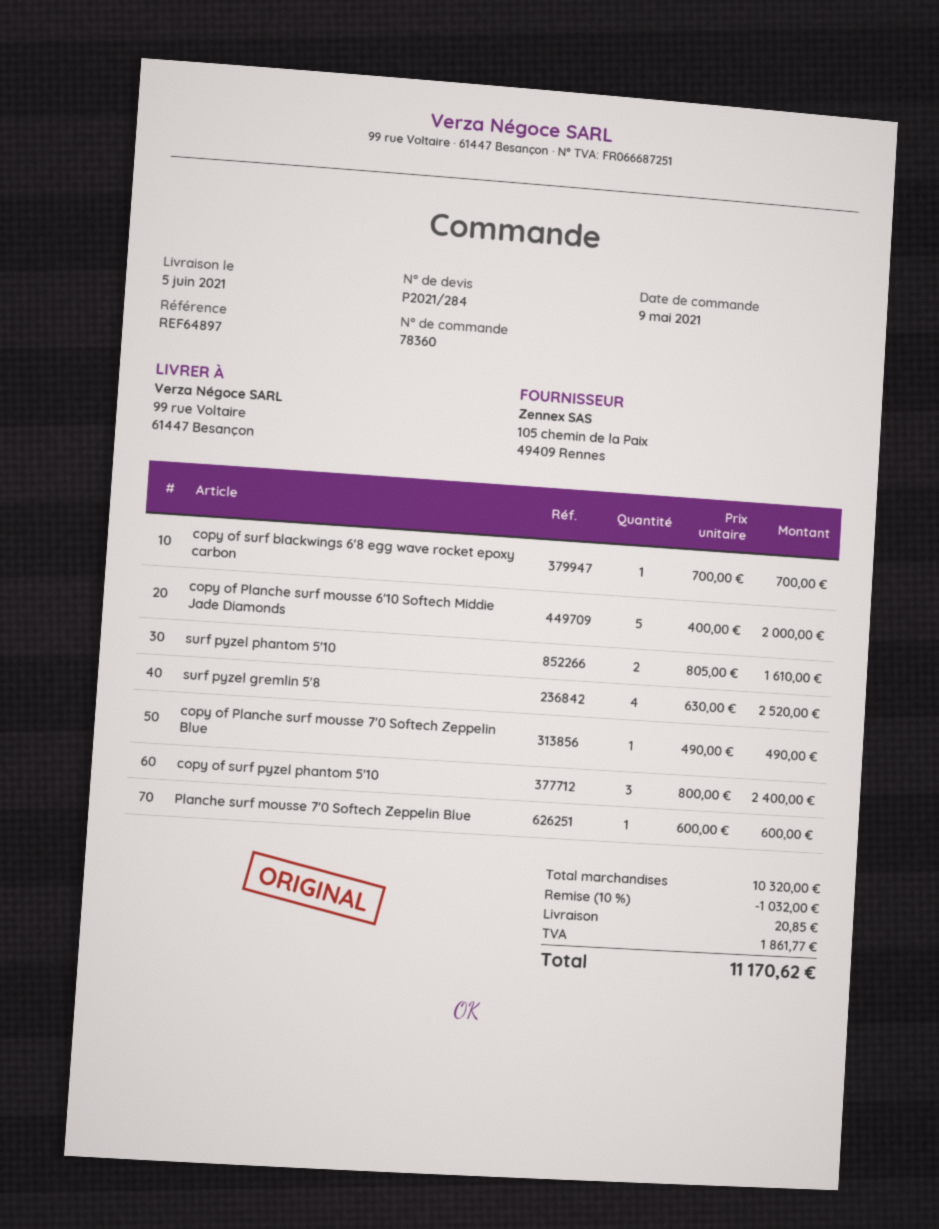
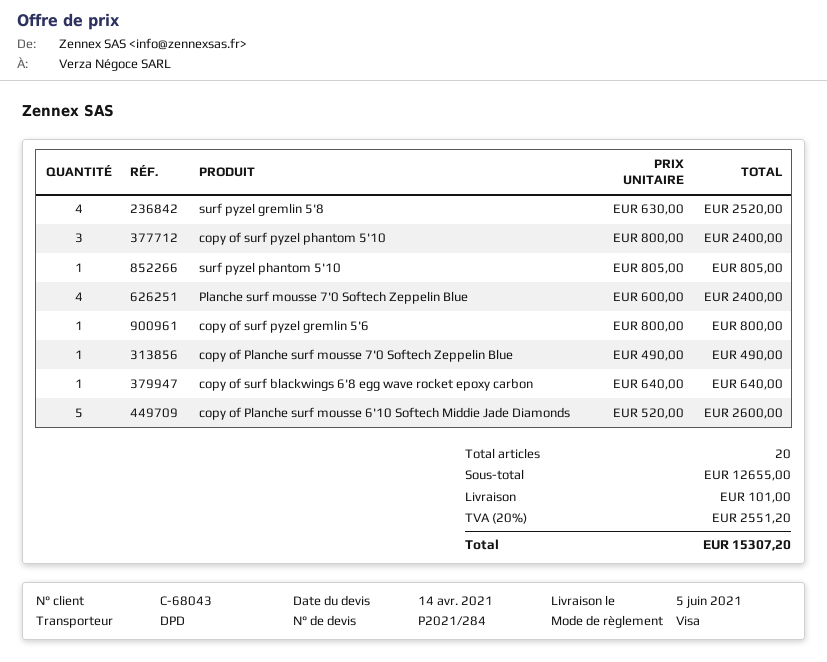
copy of surf blackwings 6'8 egg wave rocket epoxy carbon: 1 x 700.00 = 700.00 -> 1 x 640.00 = 640.00
copy of Planche surf mousse 6'10 Softech Middie Jade Diamonds: 5 x 400.00 = 2000.00 -> 5 x 520.00 = 2600.00
surf pyzel phantom 5'10: 2 x 805.00 = 1610.00 -> 1 x 805.00 = 805.00
Planche surf mousse 7'0 Softech Zeppelin Blue: 1 x 600.00 = 600.00 -> 4 x 600.00 = 2400.00
copy of surf pyzel gremlin 5'6: none -> 1 x 800.00 = 800.00
subtotal: 10320.00 -> 12655.00
discount: 10% = 1032.00 -> none
shipping: 20.85 -> 101.00
tax: 1861.77 -> 2551.20
total: 11170.62 -> 15307.20

